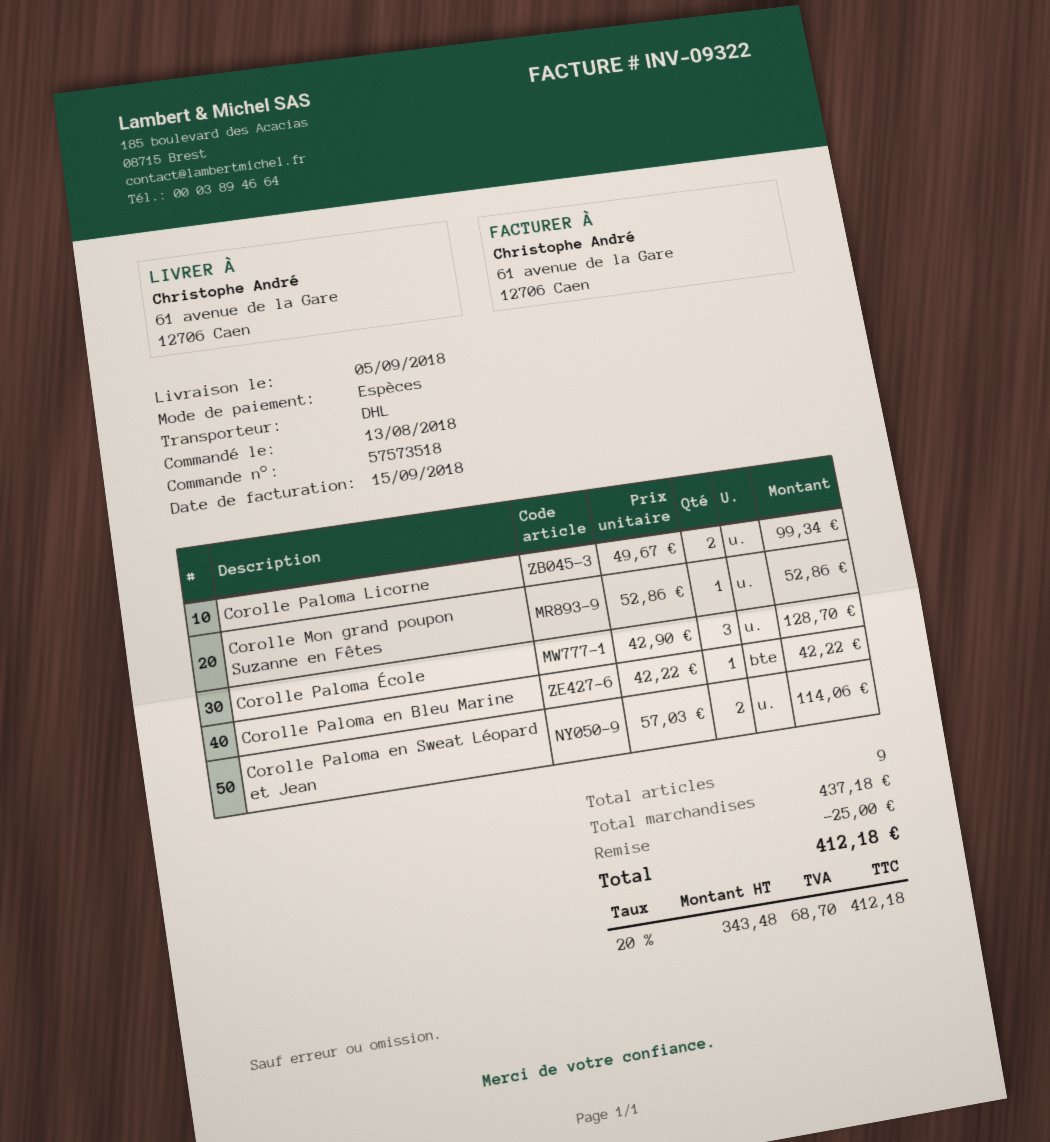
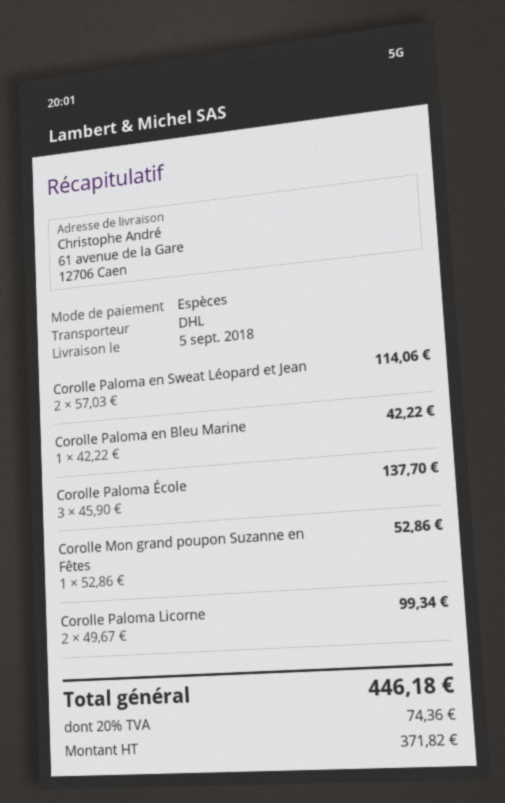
Corolle Paloma École: 3 x 42.90 = 128.70 -> 3 x 45.90 = 137.70
discount: 25.00 -> none
net: 343.48 -> 371.82
tax: 20% = 68.70 -> 20% = 74.36
total: 412.18 -> 446.18

